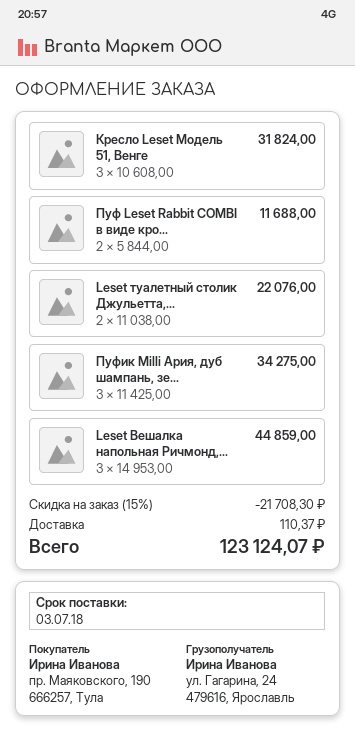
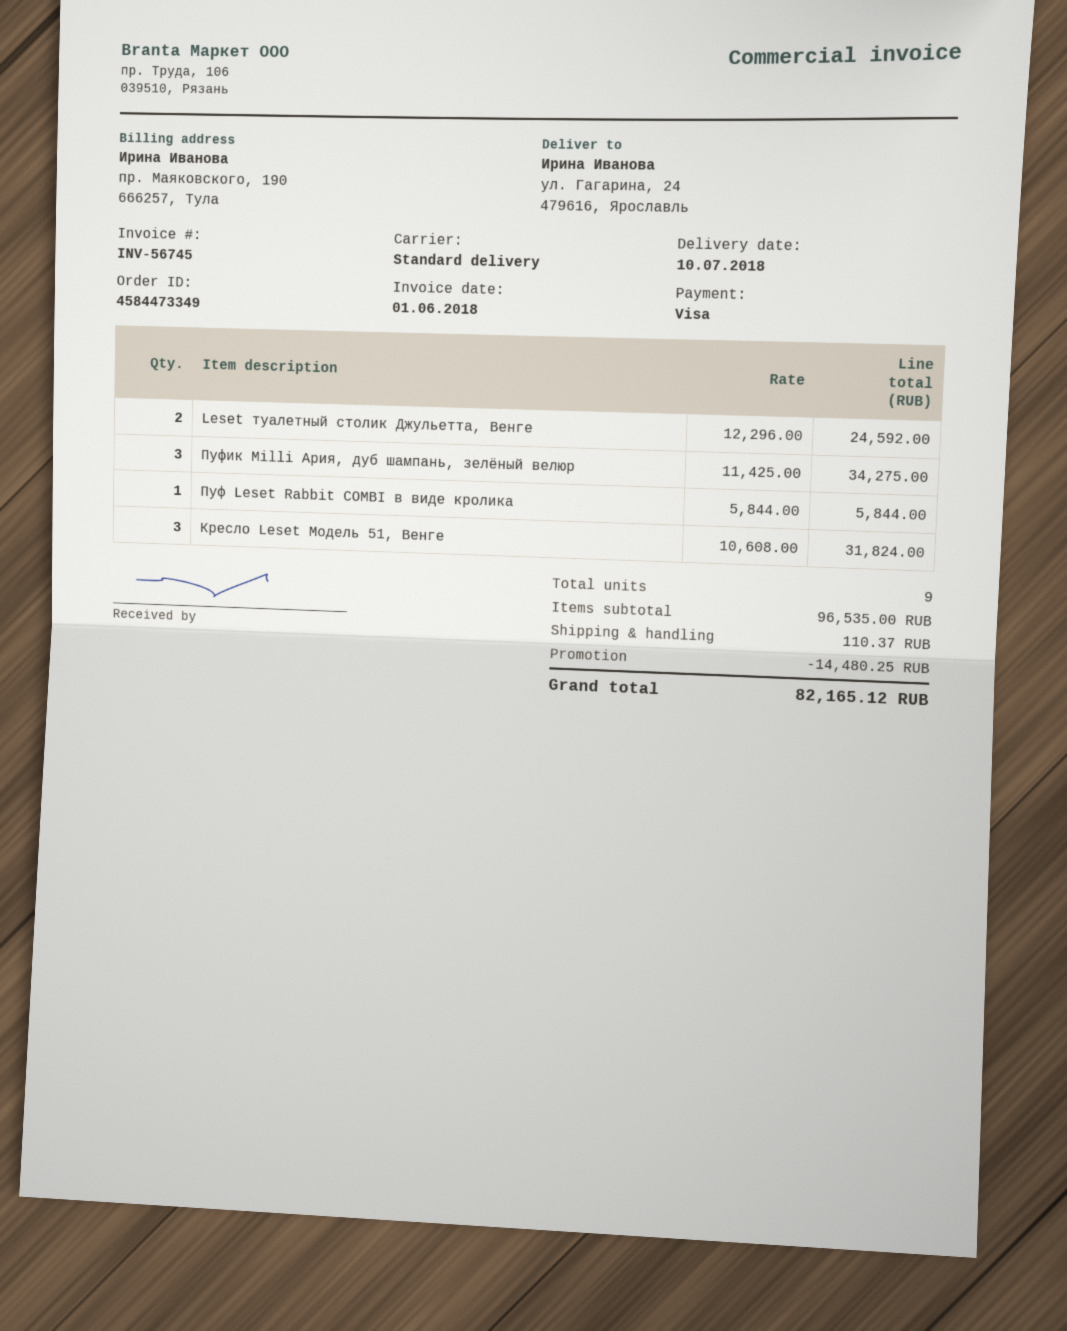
delivery date: 2018-07-03 -> 2018-07-10
Пуф Leset Rabbit COMBI в виде кро...: 2 x 5844.00 = 11688.00 -> 1 x 5844.00 = 5844.00
Leset туалетный столик Джульетта,...: 2 x 11038.00 = 22076.00 -> 2 x 12296.00 = 24592.00
Leset Вешалка напольная Ричмонд,...: 3 x 14953.00 = 44859.00 -> none
discount: 21708.30 -> 14480.25
total: 123124.07 -> 82165.12

